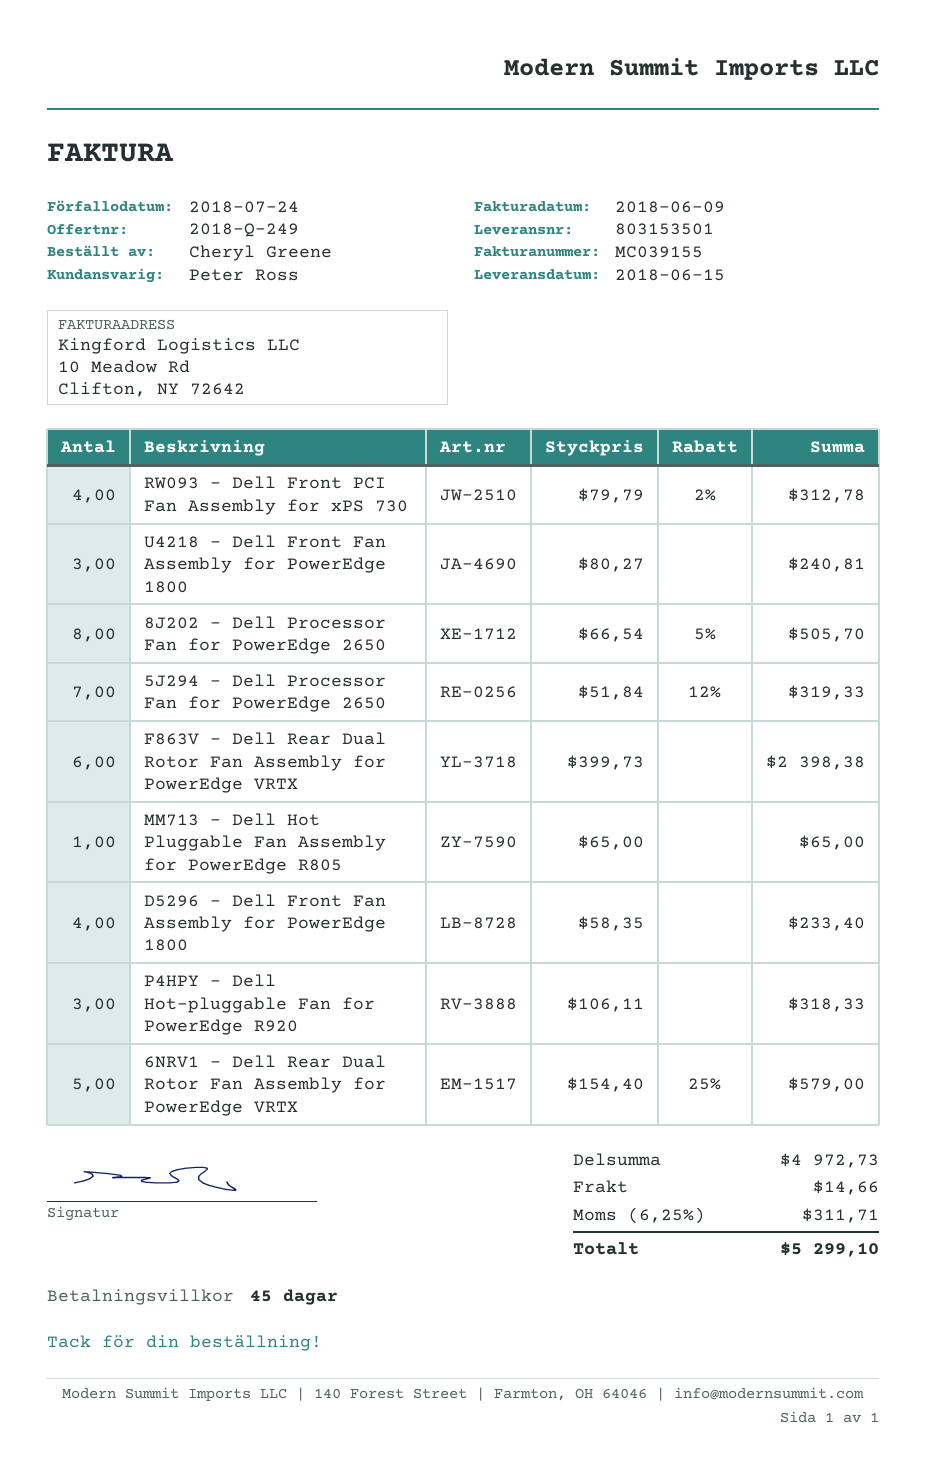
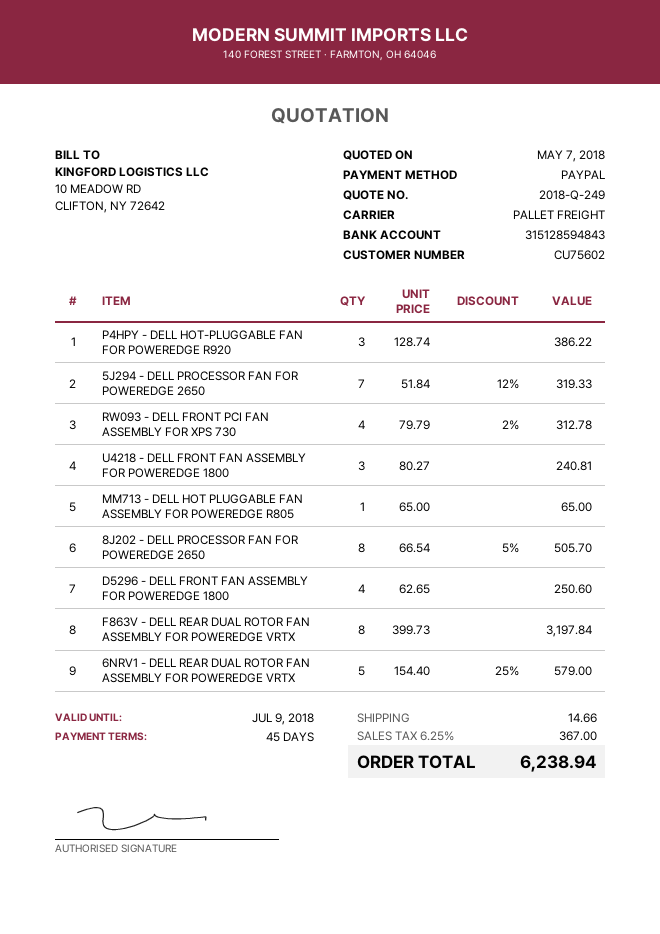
F863V - Dell Rear Dual Rotor Fan Assembly for PowerEdge VRTX: 6 x 399.73 = 2398.38 -> 8 x 399.73 = 3197.84
D5296 - Dell Front Fan Assembly for PowerEdge 1800: 4 x 58.35 = 233.40 -> 4 x 62.65 = 250.60
P4HPY - Dell Hot-pluggable Fan for PowerEdge R920: 3 x 106.11 = 318.33 -> 3 x 128.74 = 386.22
tax: 6.25% = 311.71 -> 6.25% = 367.00
total: 5299.10 -> 6238.94

